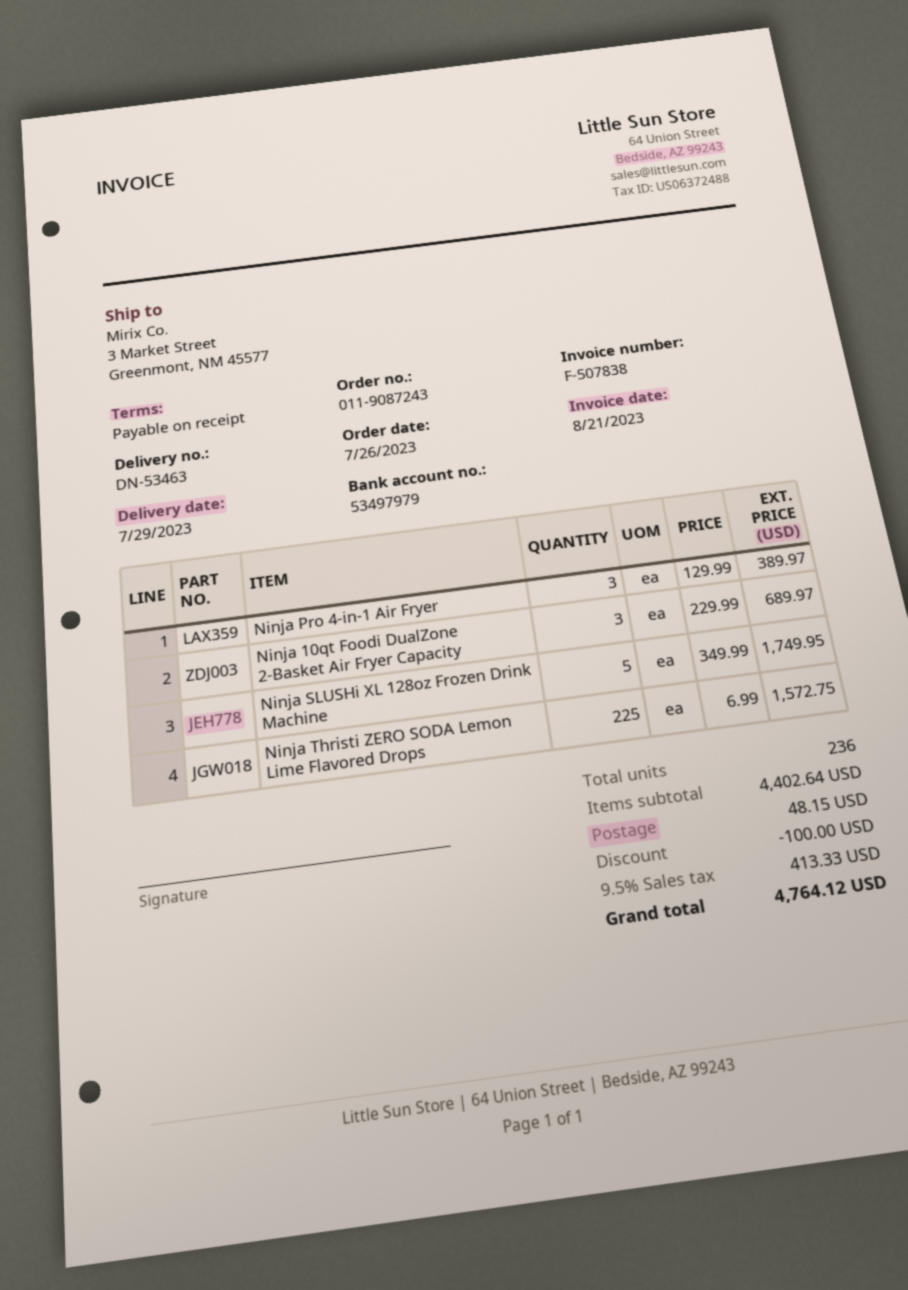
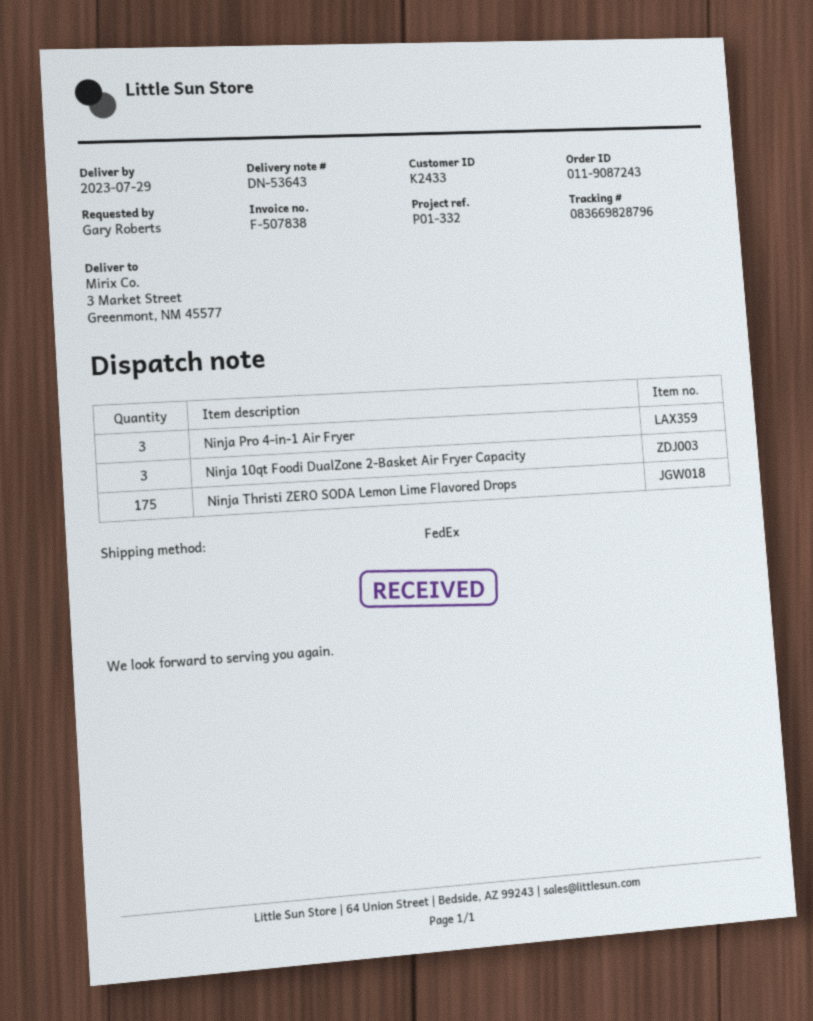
delivery note number: DN-53463 -> DN-53643
Ninja SLUSHi XL 128oz Frozen Drink Machine: 5 -> none
Ninja Thristi ZERO SODA Lemon Lime Flavored Drops: 225 -> 175

